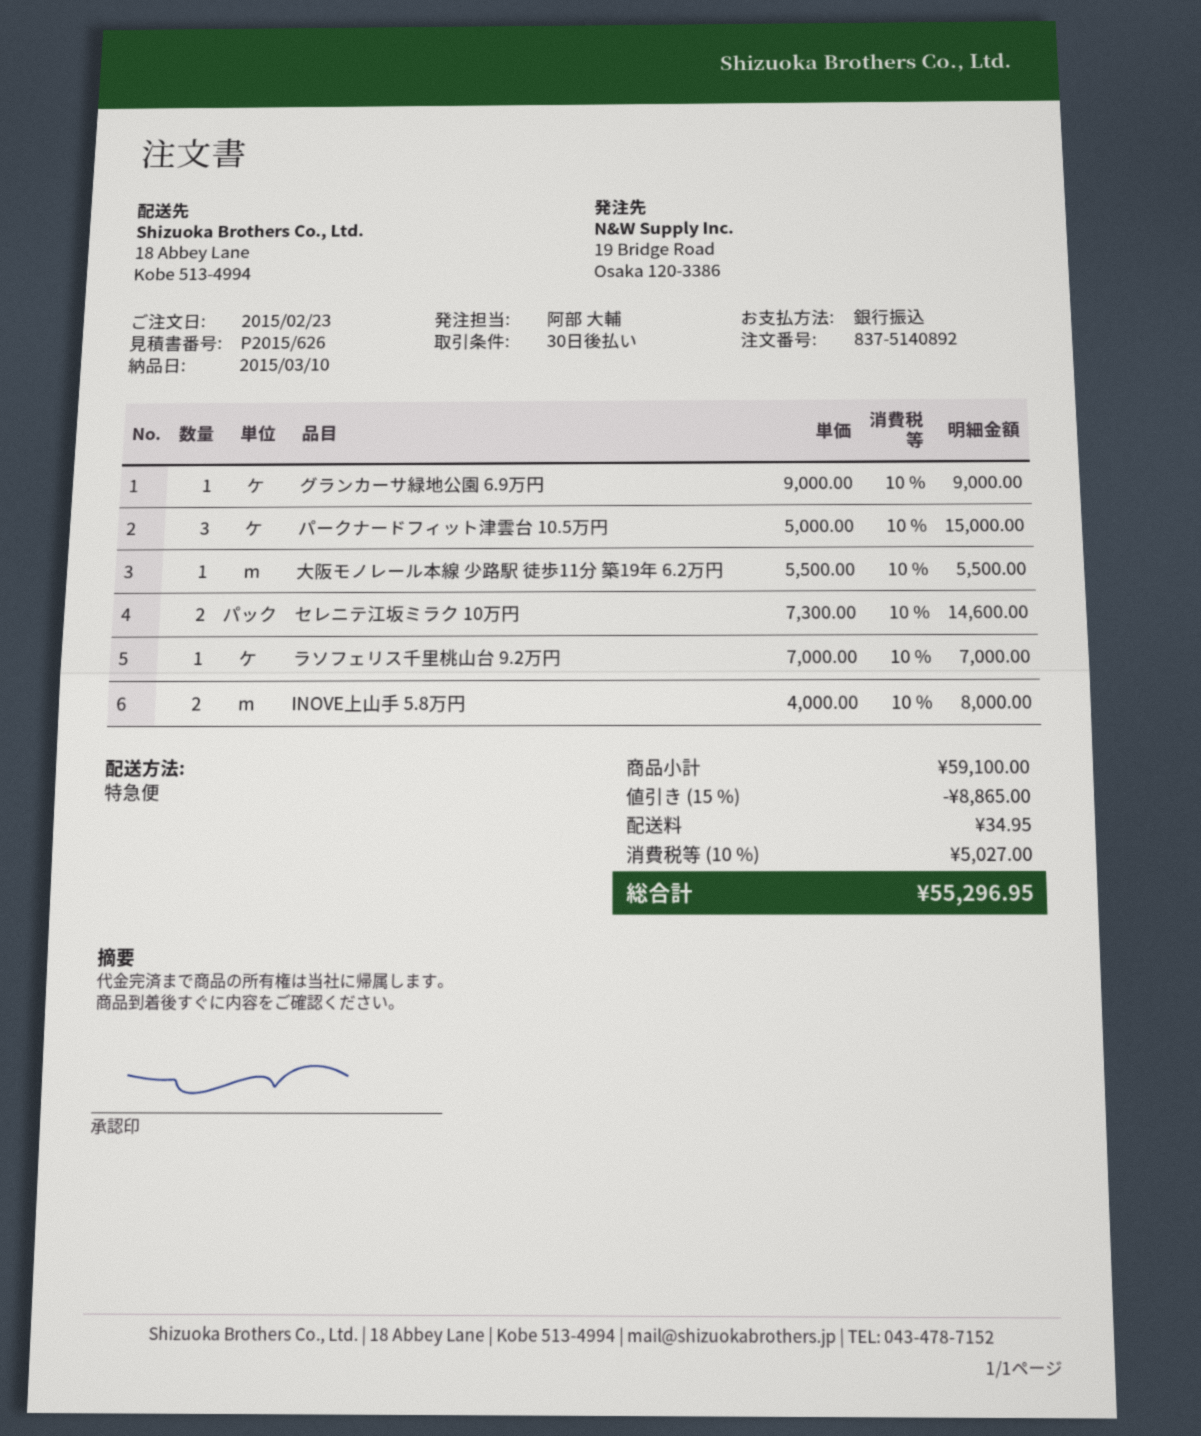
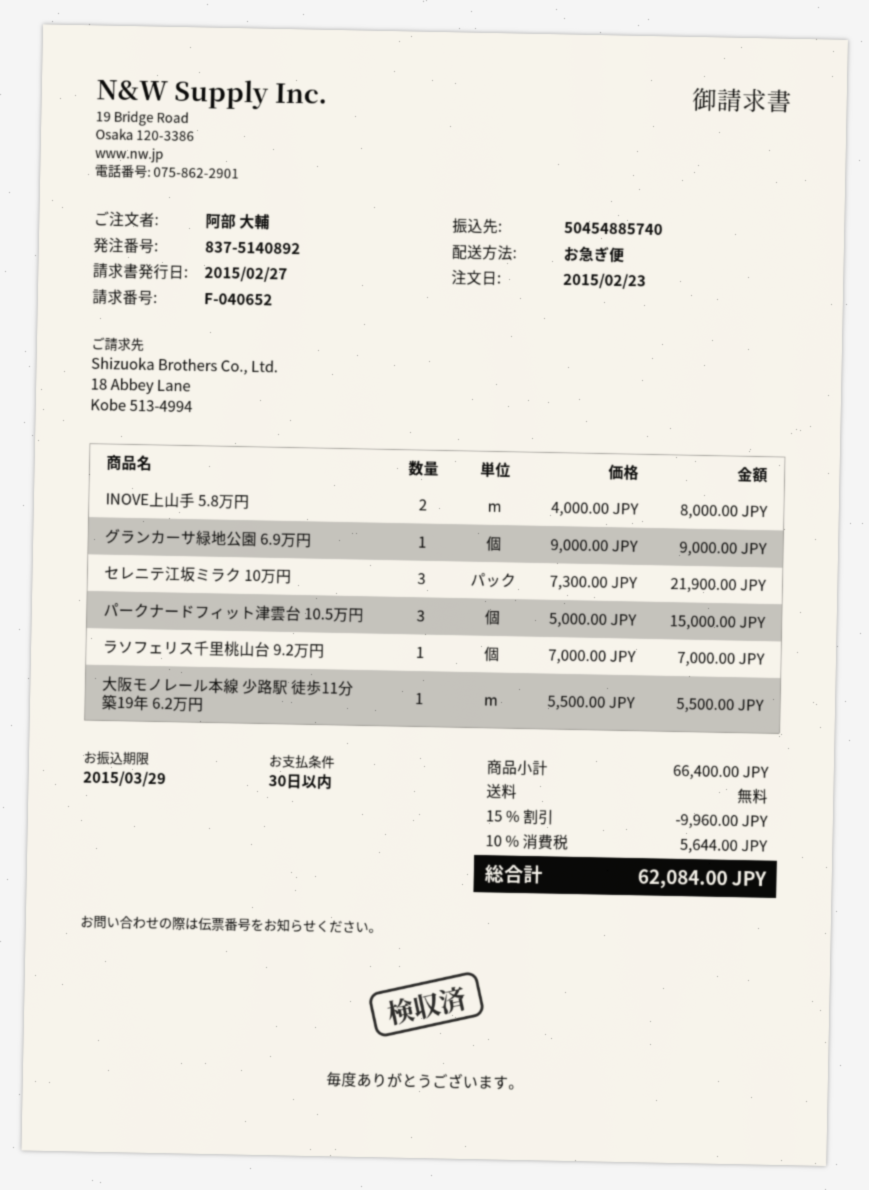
セレニテ江坂ミラク 10万円: 2 x 7300.00 = 14600.00 -> 3 x 7300.00 = 21900.00
subtotal: 59100.00 -> 66400.00
discount: 15% = 8865.00 -> 15% = 9960.00
shipping: 34.95 -> 0.00
tax: 10% = 5027.00 -> 10% = 5644.00
total: 55296.95 -> 62084.00

